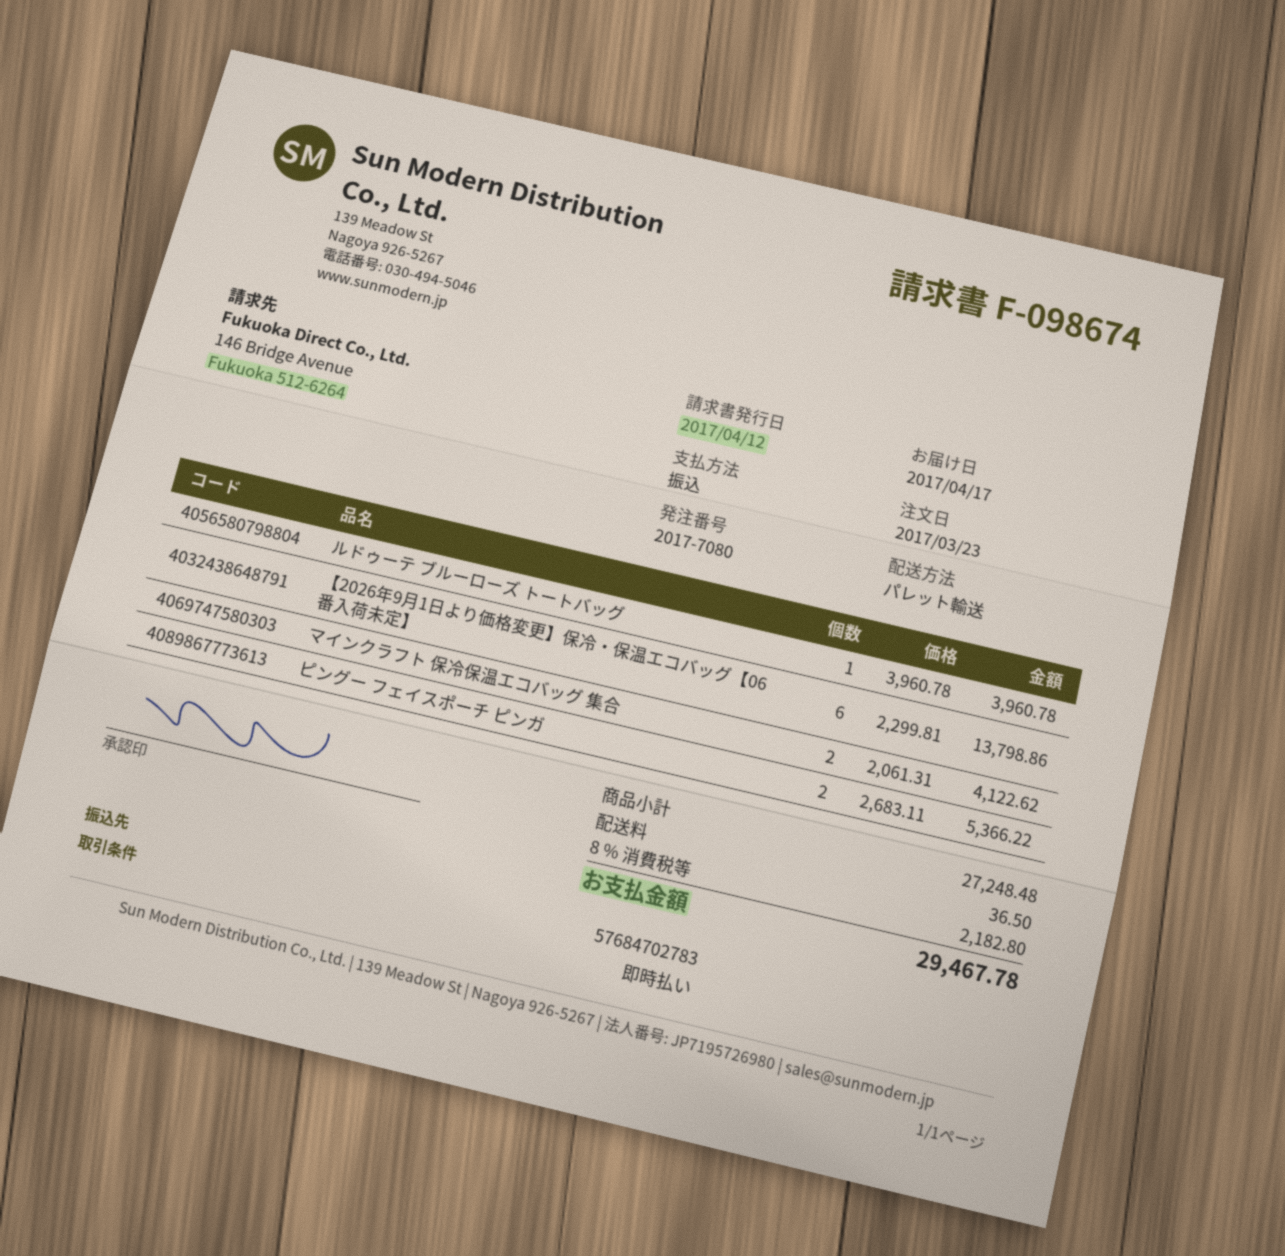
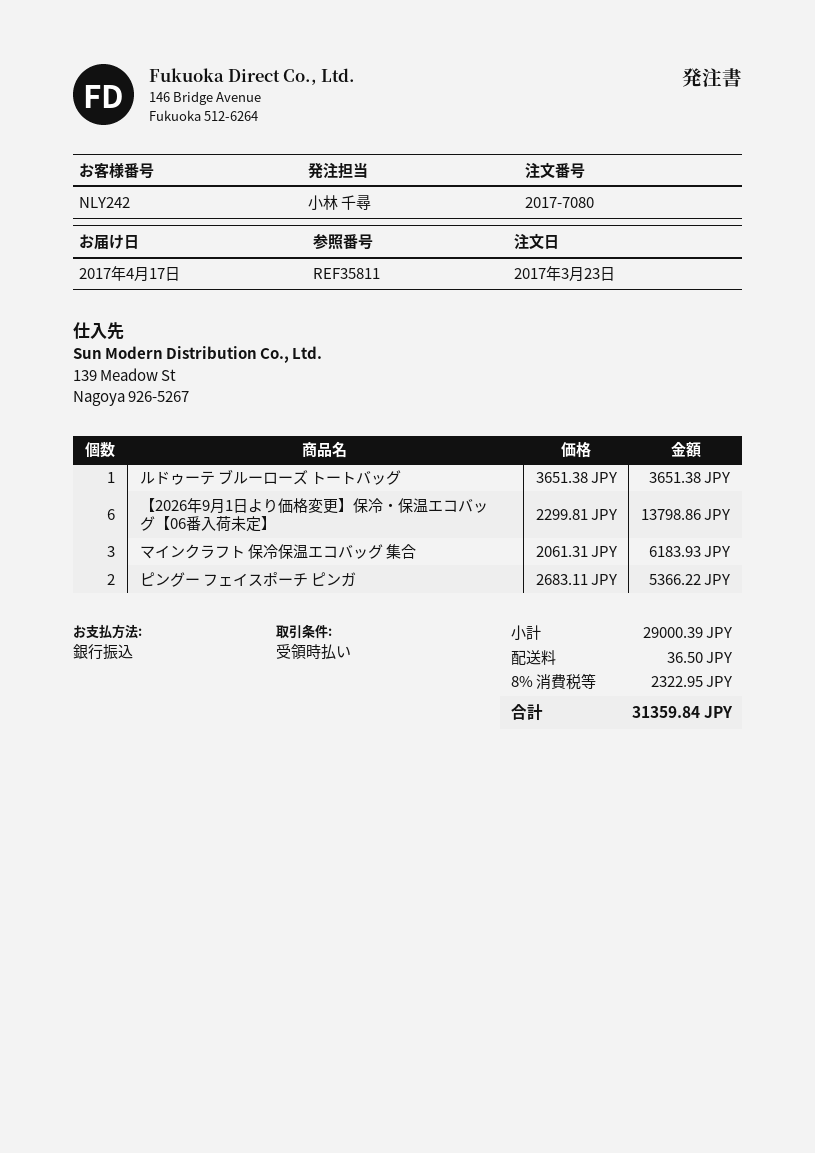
ルドゥーテ ブルーローズ トートバッグ: 1 x 3960.78 = 3960.78 -> 1 x 3651.38 = 3651.38
マインクラフト 保冷保温エコバッグ 集合: 2 x 2061.31 = 4122.62 -> 3 x 2061.31 = 6183.93
subtotal: 27248.48 -> 29000.39
tax: 8% = 2182.80 -> 8% = 2322.95
total: 29467.78 -> 31359.84

